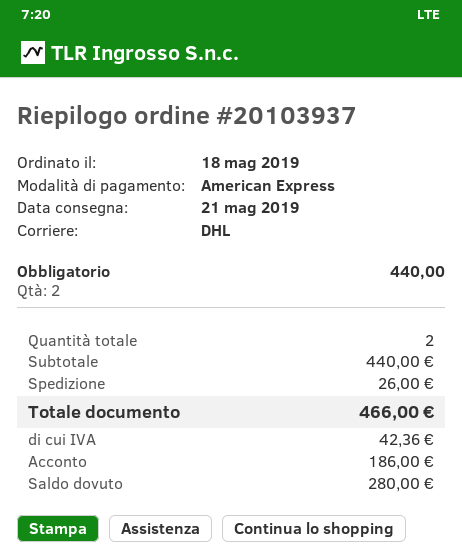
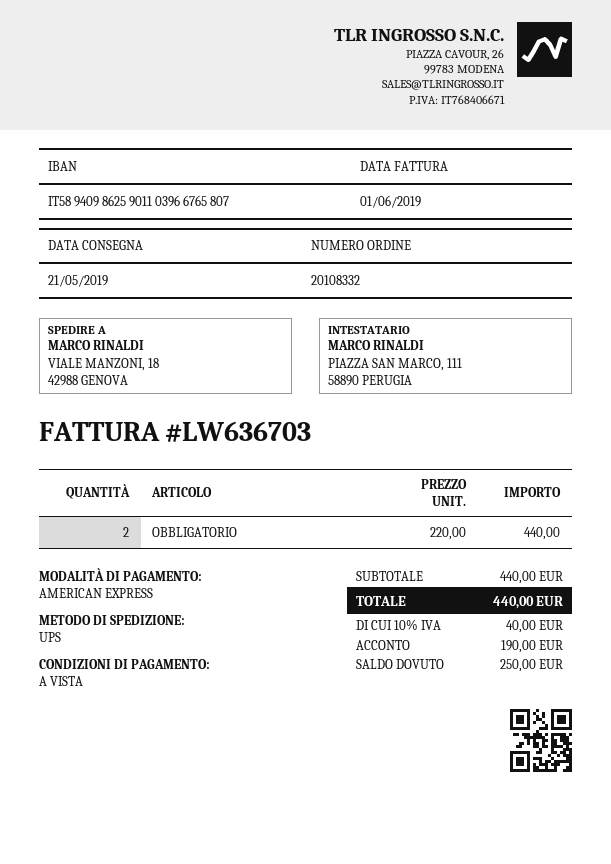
order number: 20103937 -> 20108332
shipping method: DHL -> UPS
shipping: 26.00 -> none
tax: 42.36 -> 40.00
total: 466.00 -> 440.00
deposit: 186.00 -> 190.00
balance: 280.00 -> 250.00

